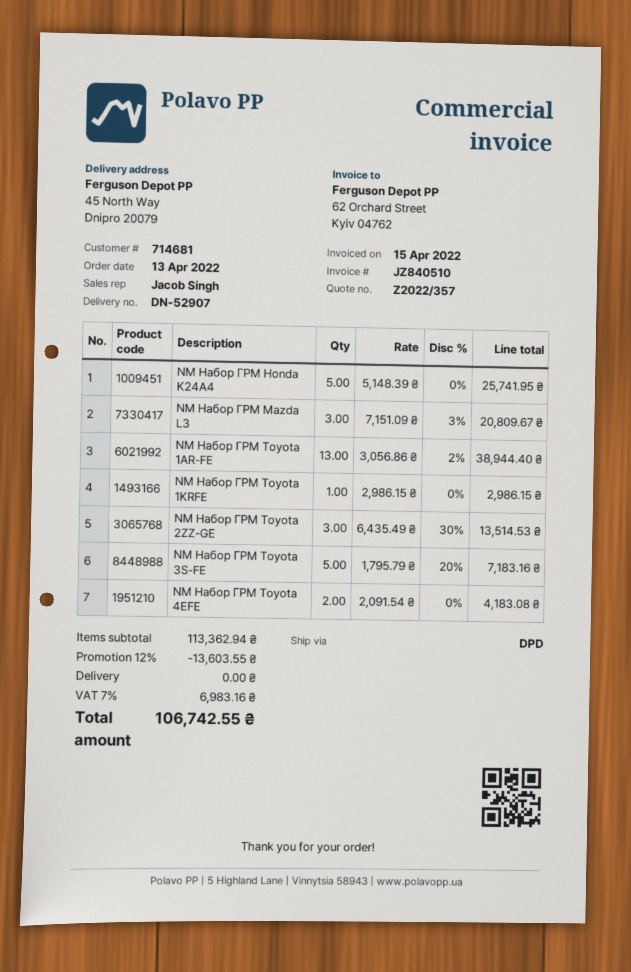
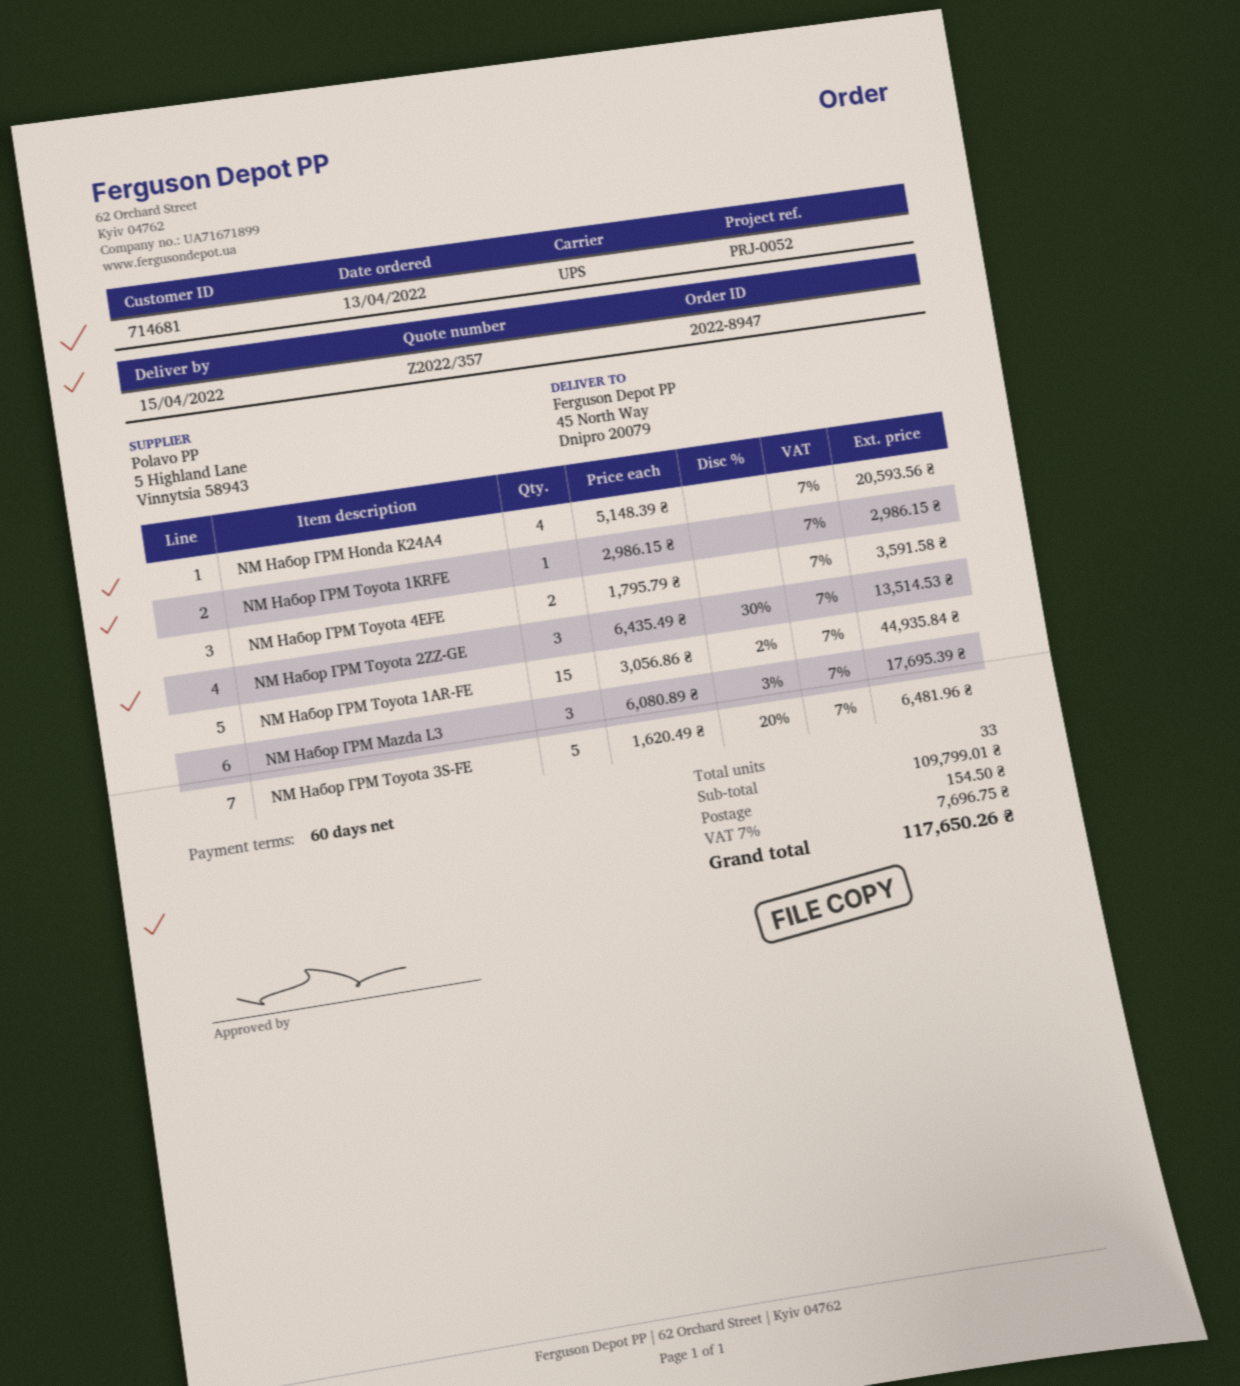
shipping method: DPD -> UPS
NM Набор ГРМ Honda K24A4: 5 x 5148.39 = 25741.95 -> 4 x 5148.39 = 20593.56
NM Набор ГРМ Mazda L3: 3 x 7151.09 - 3% = 20809.67 -> 3 x 6080.89 - 3% = 17695.39
NM Набор ГРМ Toyota 1AR-FE: 13 x 3056.86 - 2% = 38944.40 -> 15 x 3056.86 - 2% = 44935.84
NM Набор ГРМ Toyota 3S-FE: 5 x 1795.79 - 20% = 7183.16 -> 5 x 1620.49 - 20% = 6481.96
NM Набор ГРМ Toyota 4EFE: 2 x 2091.54 = 4183.08 -> 2 x 1795.79 = 3591.58
subtotal: 113362.94 -> 109799.01
discount: 12% = 13603.55 -> none
shipping: 0.00 -> 154.50
tax: 7% = 6983.16 -> 7% = 7696.75
total: 106742.55 -> 117650.26

